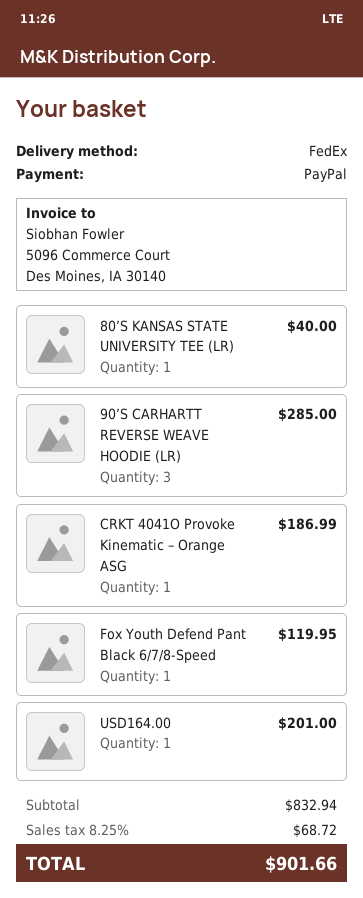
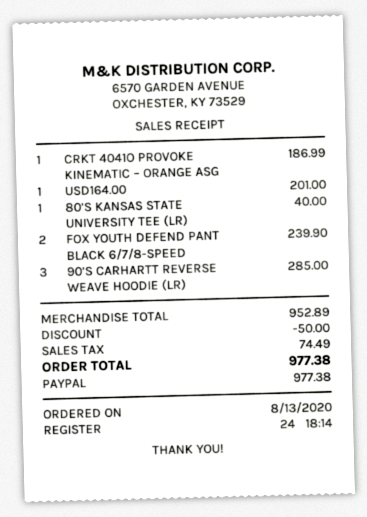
Fox Youth Defend Pant Black 6/7/8-Speed: 1 for 119.95 -> 2 for 239.90
subtotal: 832.94 -> 952.89
discount: none -> 50.00
tax: 68.72 -> 74.49
total: 901.66 -> 977.38

